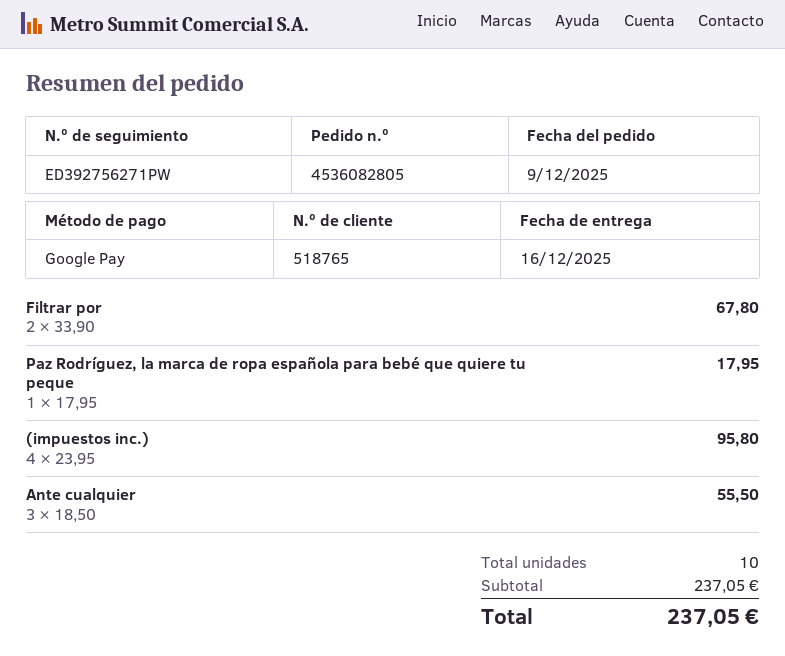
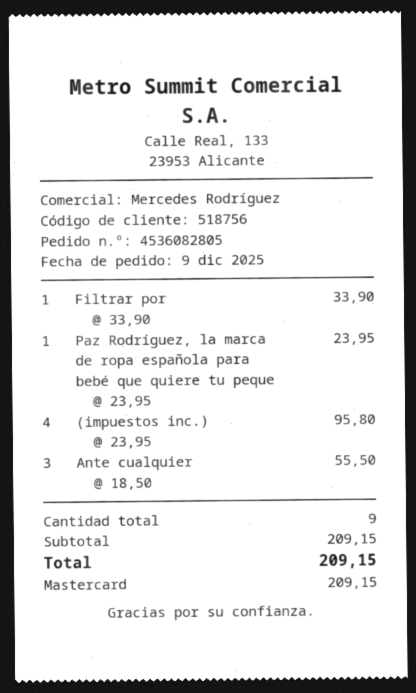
customer number: 518765 -> 518756
payment method: Google Pay -> Mastercard
Filtrar por: 2 x 33.90 = 67.80 -> 1 x 33.90 = 33.90
Paz Rodríguez, la marca de ropa española para bebé que quiere tu peque: 1 x 17.95 = 17.95 -> 1 x 23.95 = 23.95
total quantity: 10 -> 9
subtotal: 237.05 -> 209.15
total: 237.05 -> 209.15

